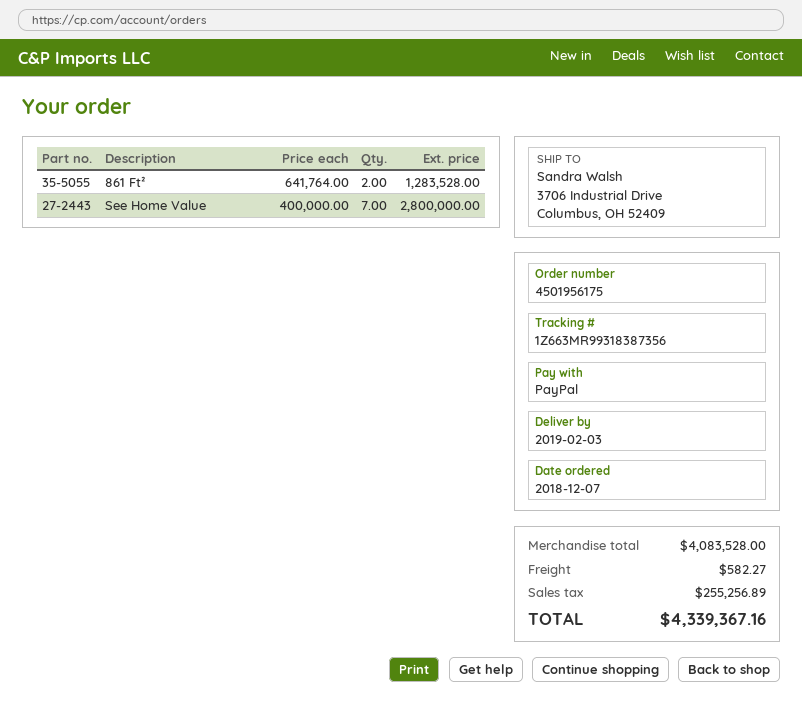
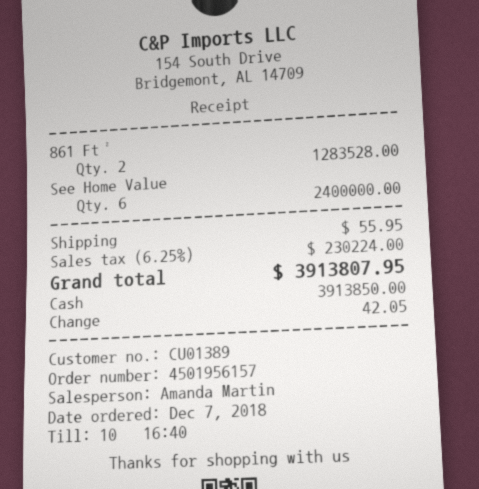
order number: 4501956175 -> 4501956157
payment method: PayPal -> cash
See Home Value: 7 for 2800000.00 -> 6 for 2400000.00
shipping: 582.27 -> 55.95
tax: 255256.89 -> 230224.00
total: 4339367.16 -> 3913807.95

